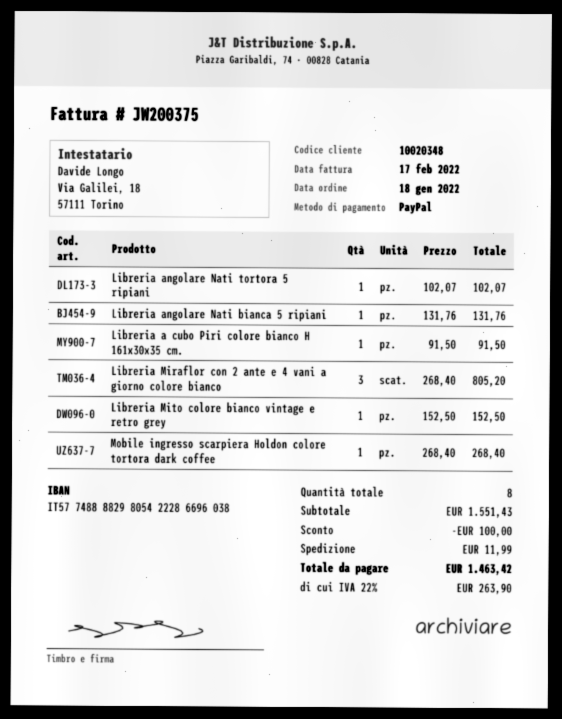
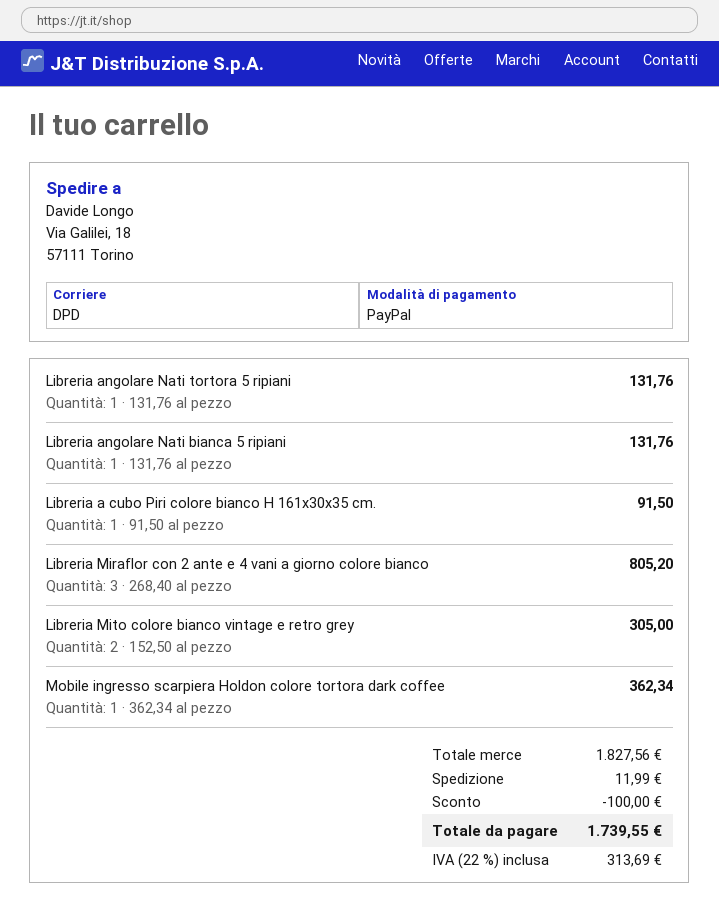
Libreria angolare Nati tortora 5 ripiani: 1 x 102.07 = 102.07 -> 1 x 131.76 = 131.76
Libreria Mito colore bianco vintage e retro grey: 1 x 152.50 = 152.50 -> 2 x 152.50 = 305.00
Mobile ingresso scarpiera Holdon colore tortora dark coffee: 1 x 268.40 = 268.40 -> 1 x 362.34 = 362.34
subtotal: 1551.43 -> 1827.56
tax: 22% = 263.90 -> 22% = 313.69
total: 1463.42 -> 1739.55

